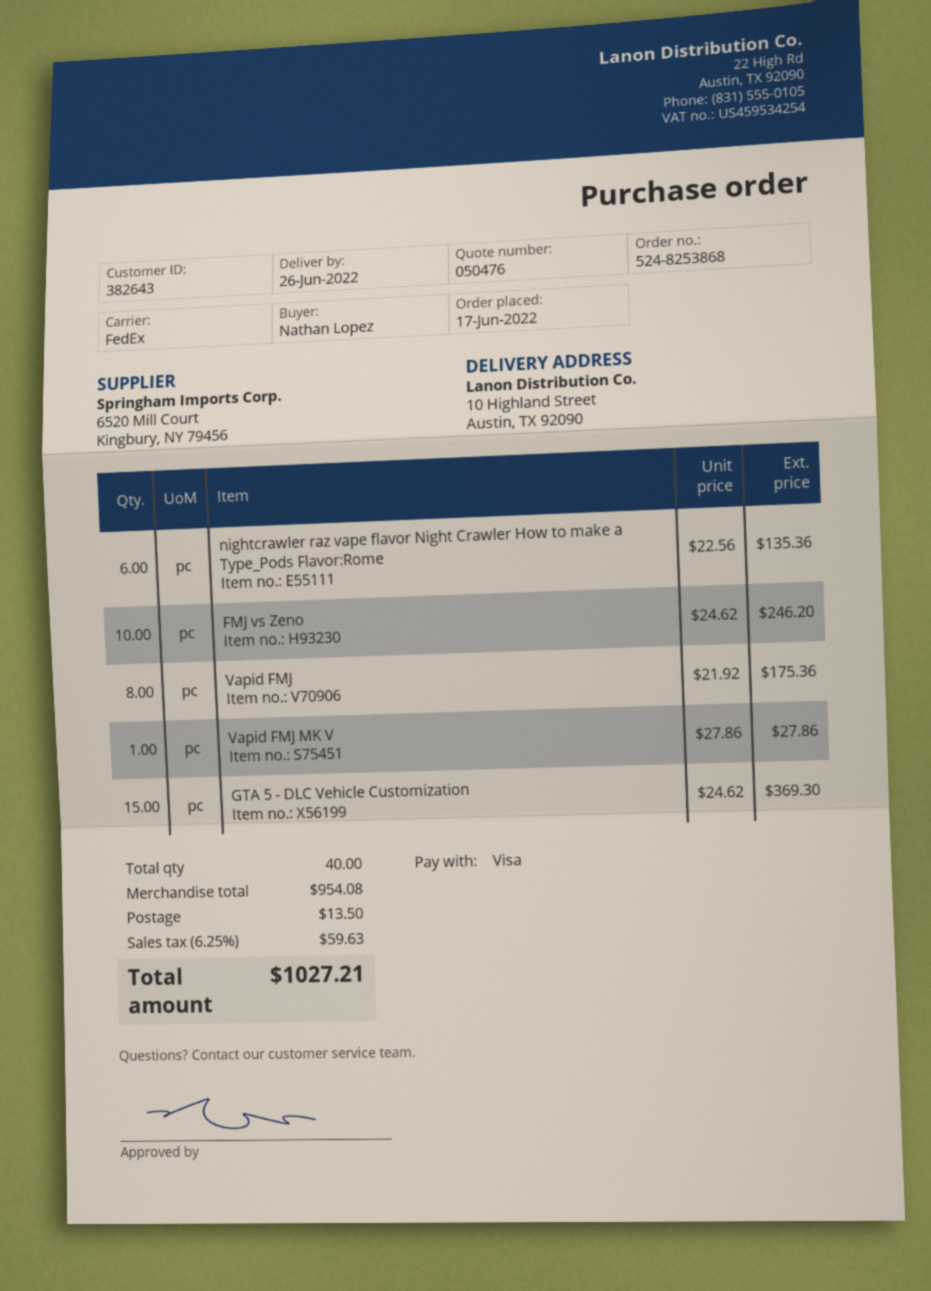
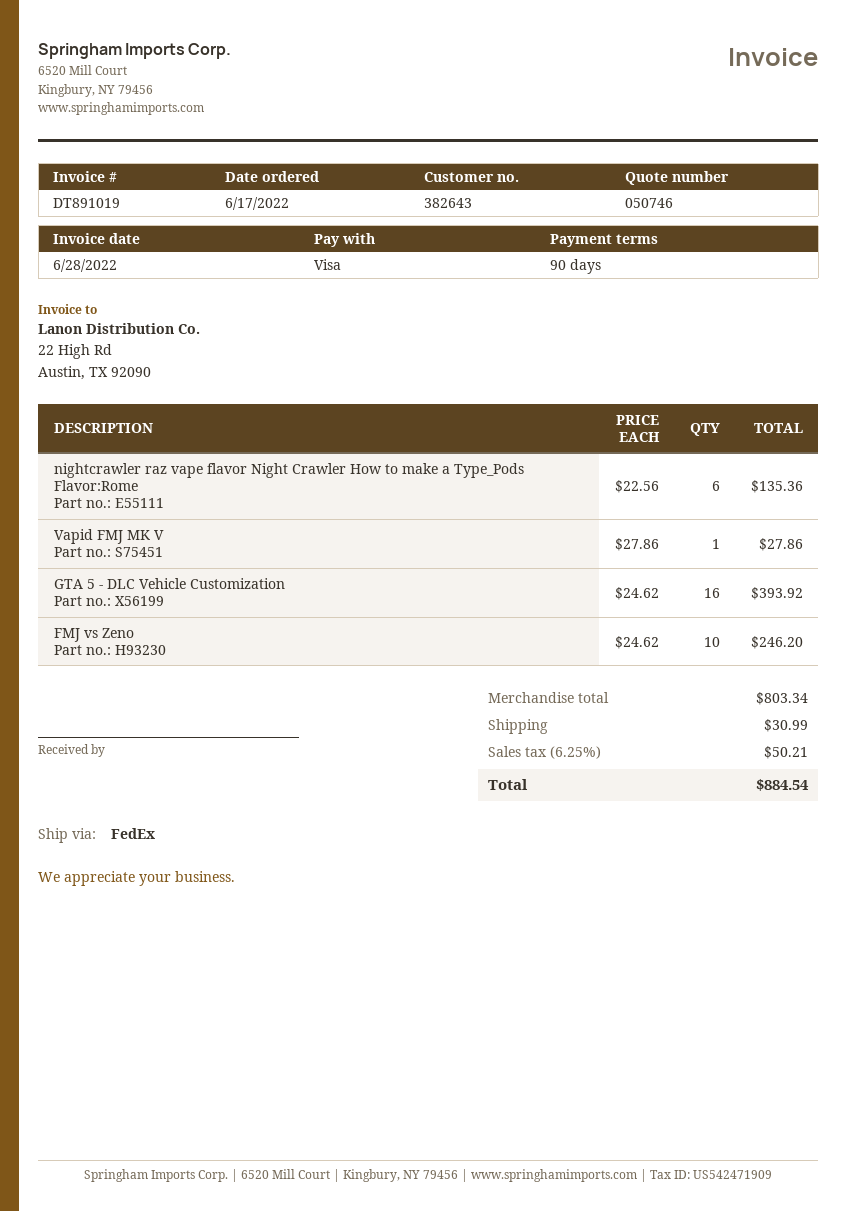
quote number: 050476 -> 050746
Vapid FMJ: 8 x 21.92 = 175.36 -> none
GTA 5 - DLC Vehicle Customization: 15 x 24.62 = 369.30 -> 16 x 24.62 = 393.92
subtotal: 954.08 -> 803.34
shipping: 13.50 -> 30.99
tax: 6.25% = 59.63 -> 6.25% = 50.21
total: 1027.21 -> 884.54

